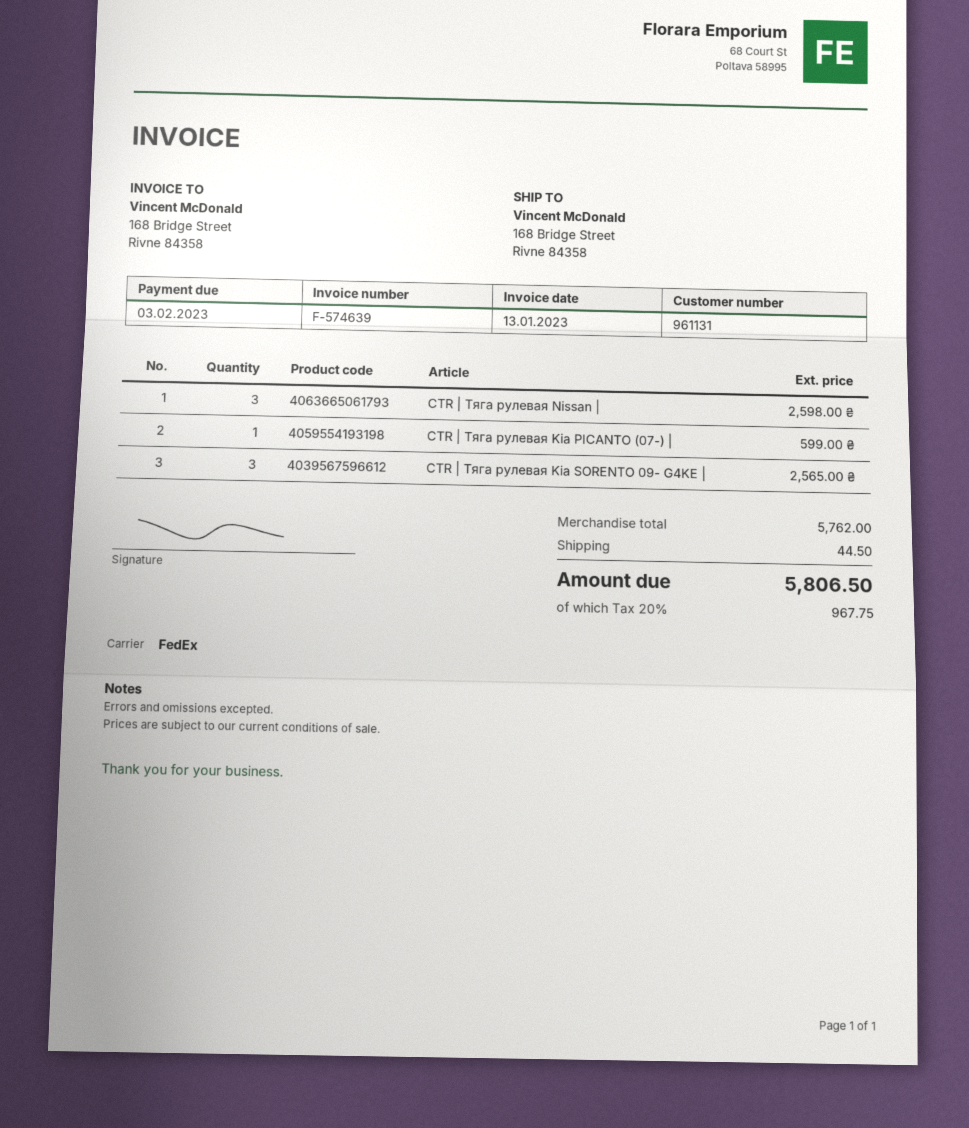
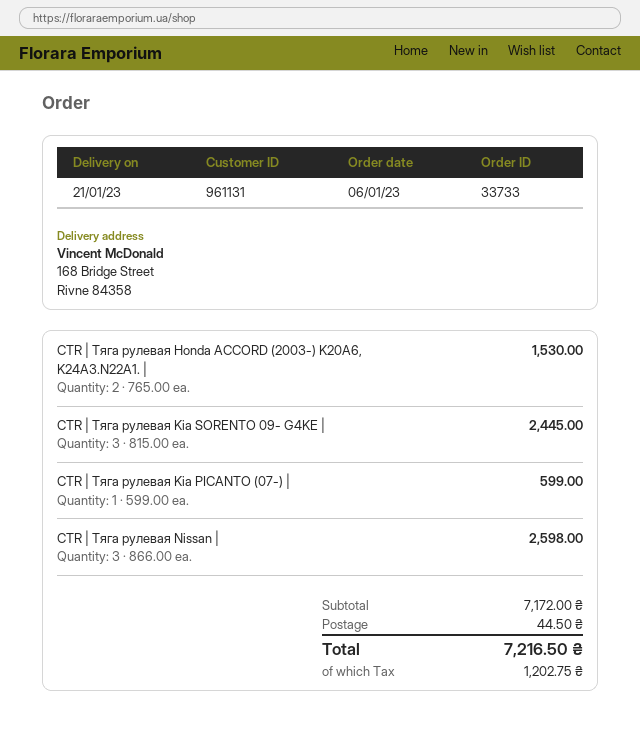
CTR | Тяга рулевая Kia SORENTO 09- G4KE |: 3 for 2565.00 -> 3 for 2445.00
CTR | Тяга рулевая Honda ACCORD (2003-) K20A6, K24A3.N22A1. |: none -> 2 for 1530.00
subtotal: 5762.00 -> 7172.00
tax: 967.75 -> 1202.75
total: 5806.50 -> 7216.50

